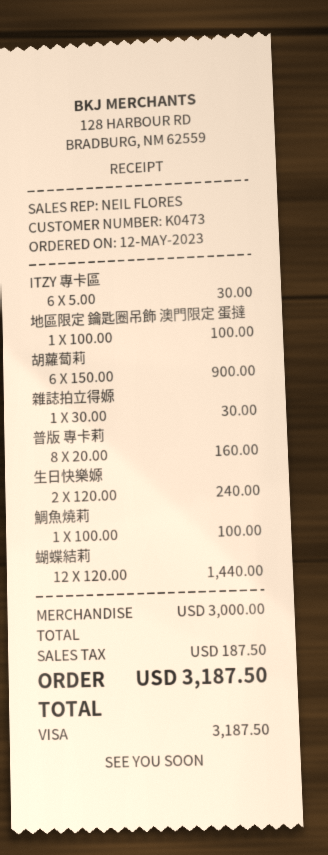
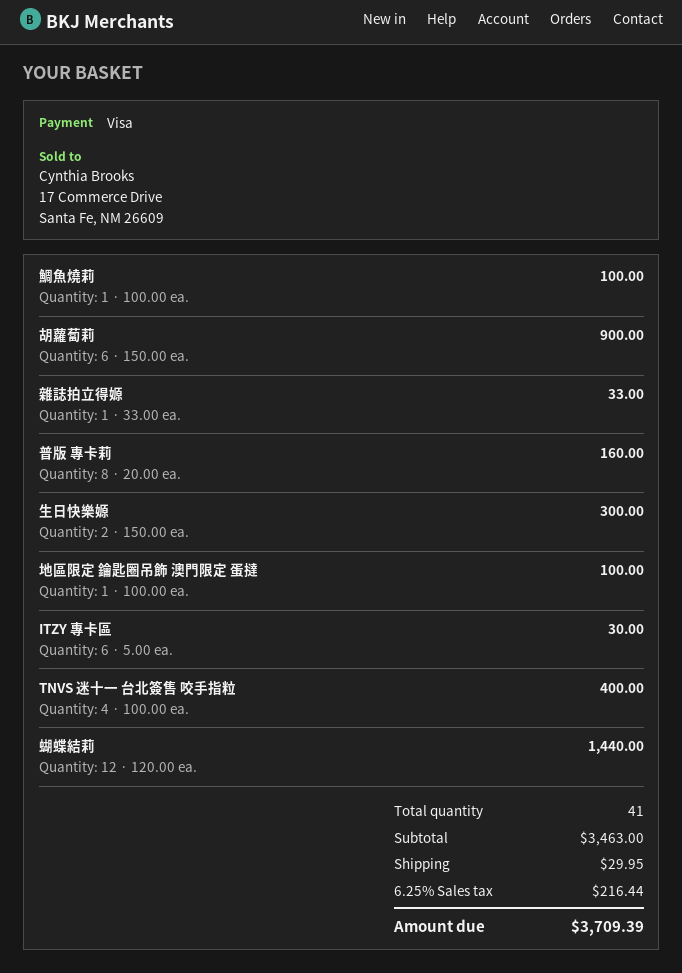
雜誌拍立得嫄: 1 x 30.00 = 30.00 -> 1 x 33.00 = 33.00
生日快樂嫄: 2 x 120.00 = 240.00 -> 2 x 150.00 = 300.00
TNVS 迷十一 台北簽售 咬手指粒: none -> 4 x 100.00 = 400.00
subtotal: 3000.00 -> 3463.00
shipping: none -> 29.95
tax: 187.50 -> 216.44
total: 3187.50 -> 3709.39

